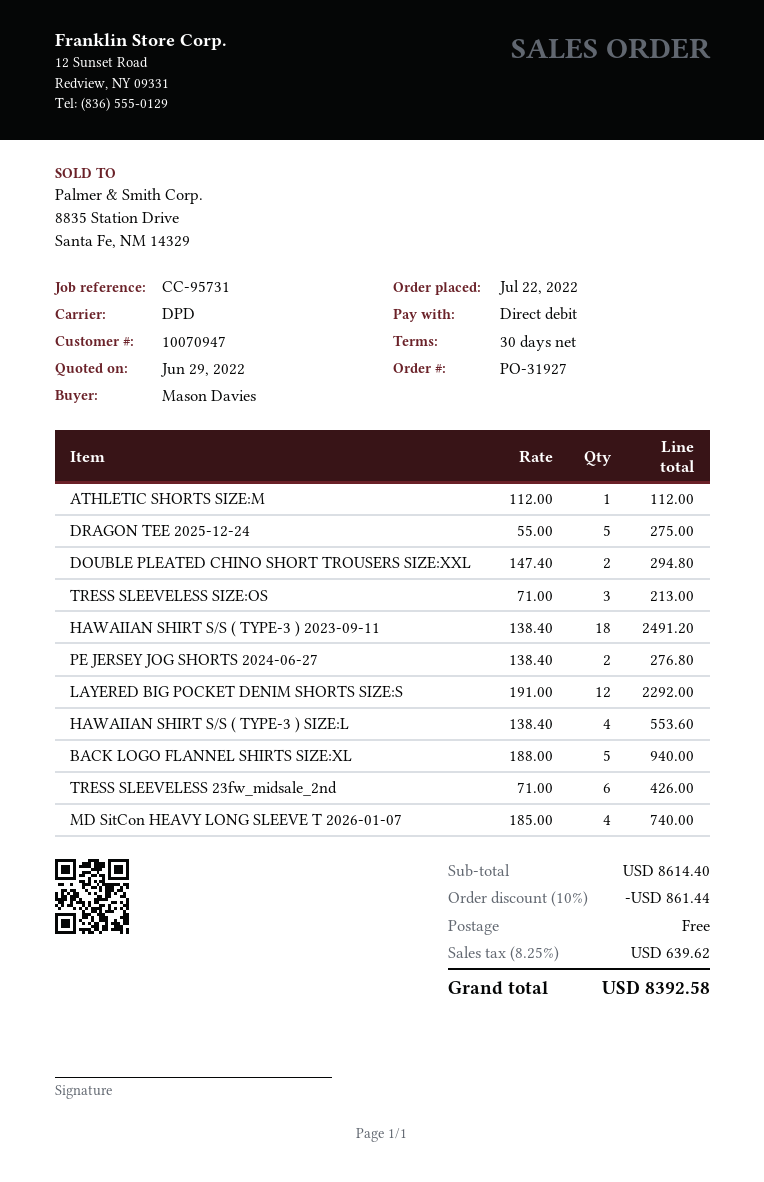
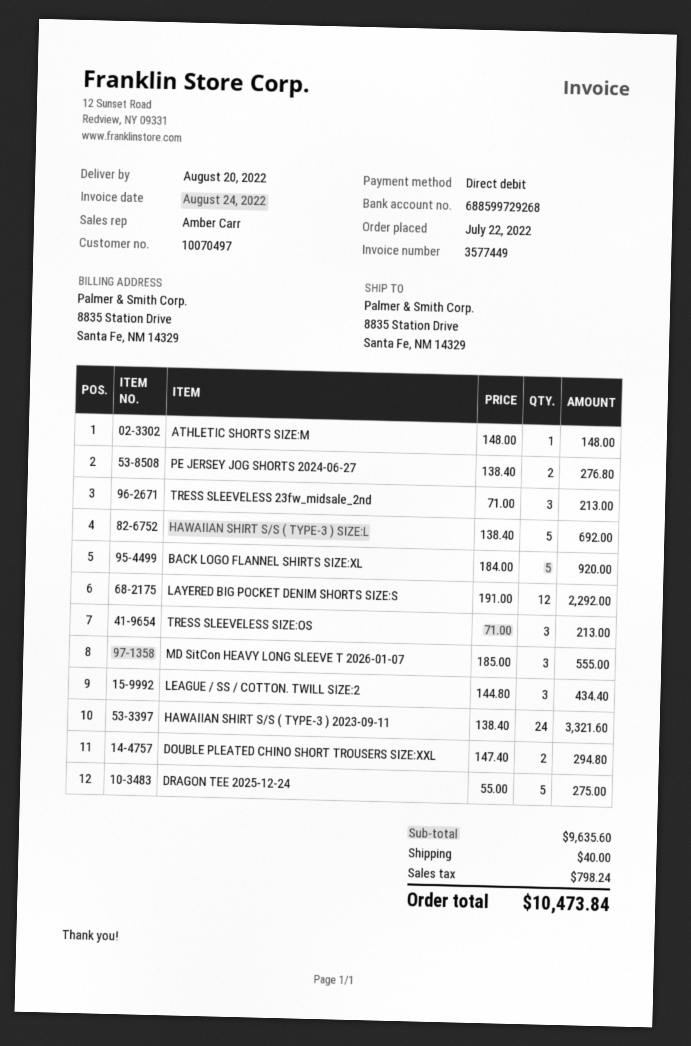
customer number: 10070947 -> 10070497
ATHLETIC SHORTS SIZE:M: 1 x 112.00 = 112.00 -> 1 x 148.00 = 148.00
HAWAIIAN SHIRT S/S ( TYPE-3 ) 2023-09-11: 18 x 138.40 = 2491.20 -> 24 x 138.40 = 3321.60
HAWAIIAN SHIRT S/S ( TYPE-3 ) SIZE:L: 4 x 138.40 = 553.60 -> 5 x 138.40 = 692.00
BACK LOGO FLANNEL SHIRTS SIZE:XL: 5 x 188.00 = 940.00 -> 5 x 184.00 = 920.00
TRESS SLEEVELESS 23fw_midsale_2nd: 6 x 71.00 = 426.00 -> 3 x 71.00 = 213.00
MD SitCon HEAVY LONG SLEEVE T 2026-01-07: 4 x 185.00 = 740.00 -> 3 x 185.00 = 555.00
LEAGUE / SS / COTTON. TWILL SIZE:2: none -> 3 x 144.80 = 434.40
subtotal: 8614.40 -> 9635.60
discount: 10% = 861.44 -> none
shipping: 0.00 -> 40.00
tax: 639.62 -> 798.24
total: 8392.58 -> 10473.84

